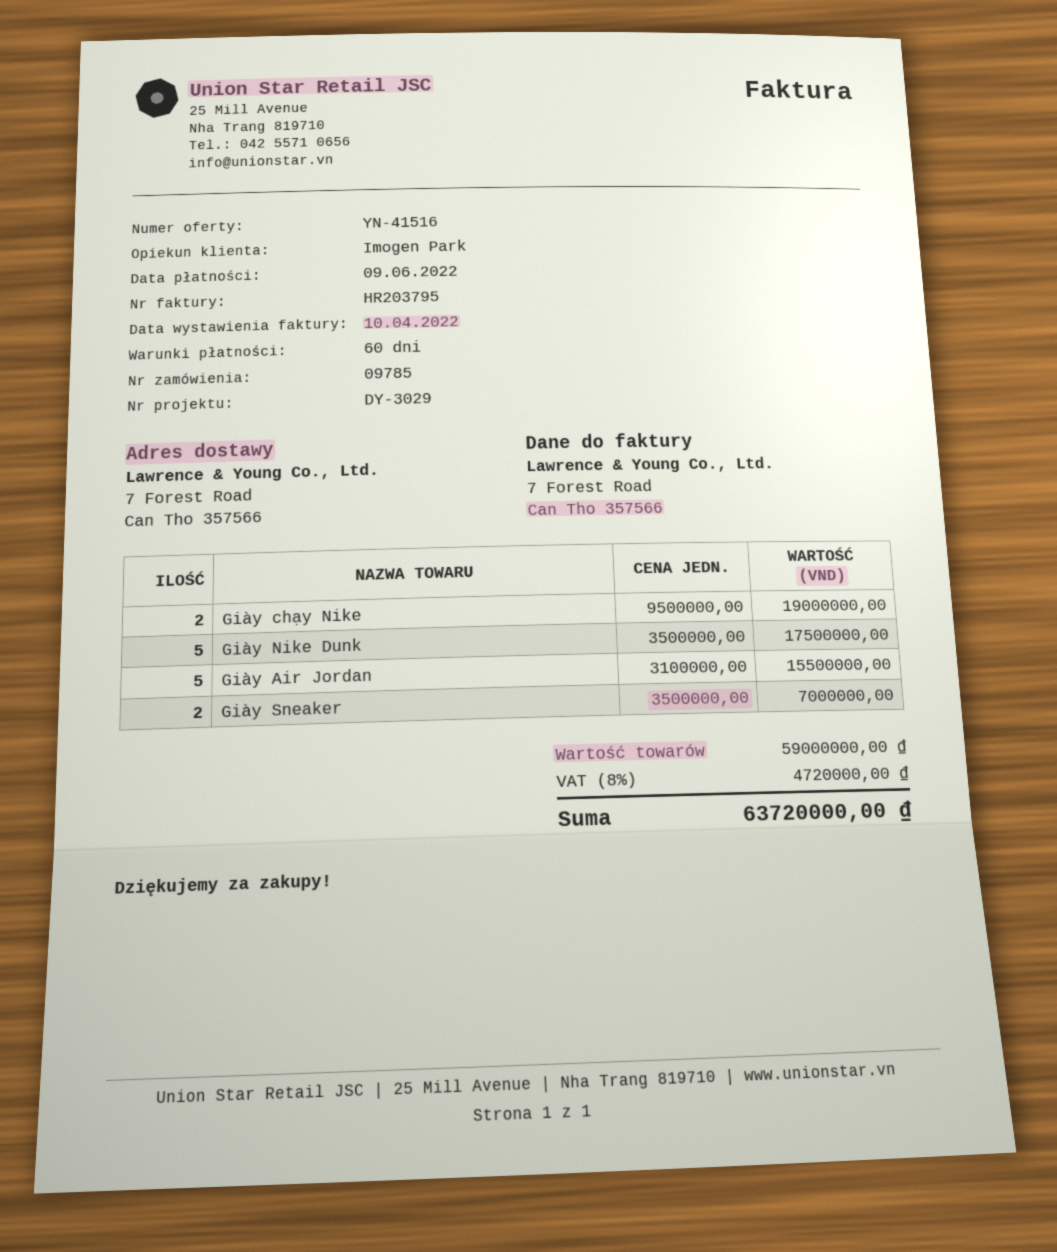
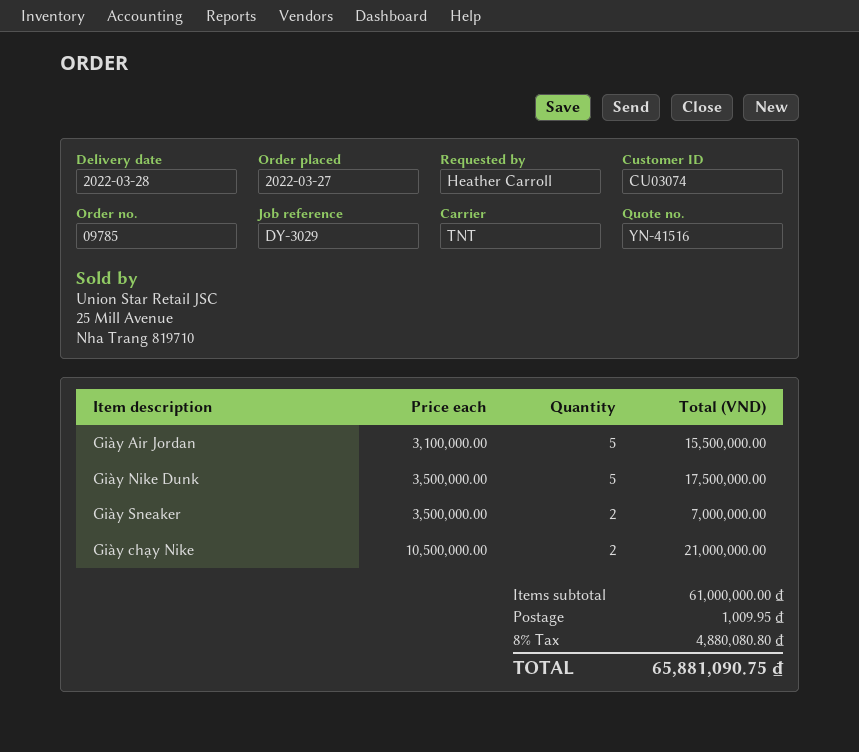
Giày chạy Nike: 2 x 9500000.00 = 19000000.00 -> 2 x 10500000.00 = 21000000.00
subtotal: 59000000.00 -> 61000000.00
shipping: none -> 1009.95
tax: 8% = 4720000.00 -> 8% = 4880080.80
total: 63720000.00 -> 65881090.75

